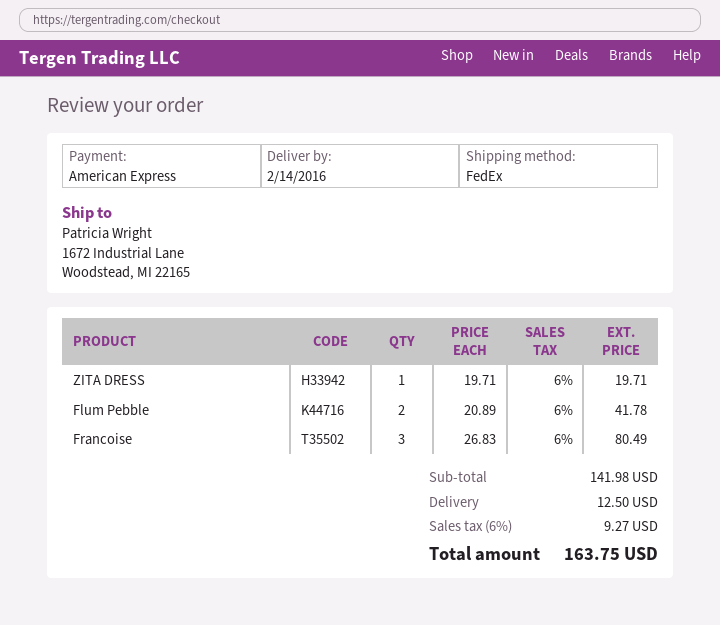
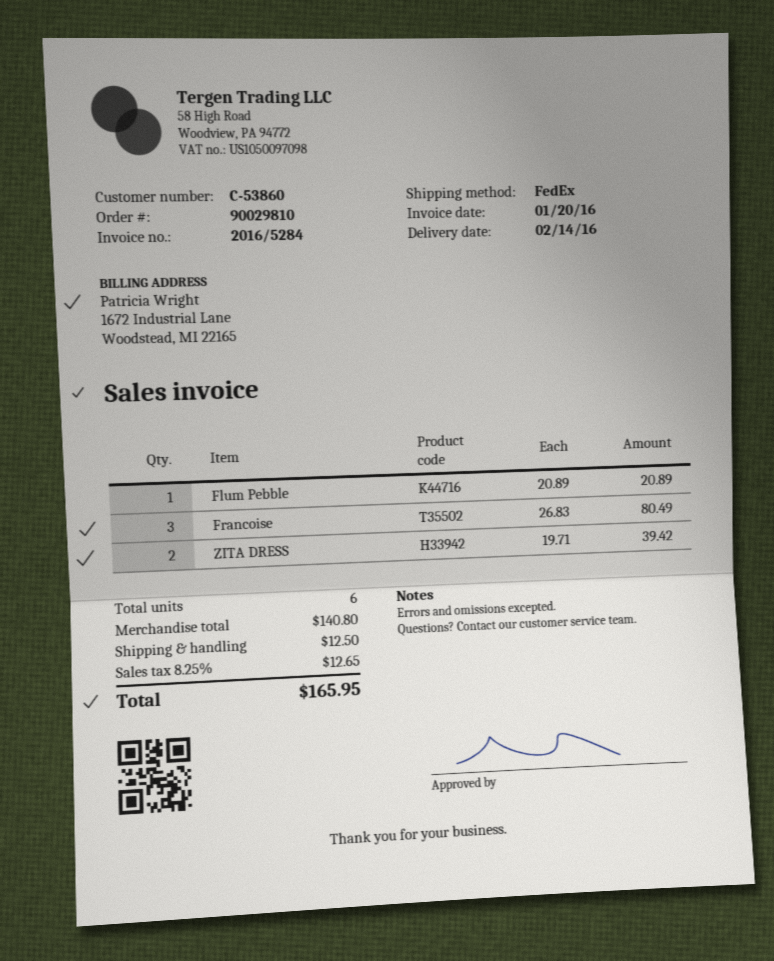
ZITA DRESS: 1 x 19.71 = 19.71 -> 2 x 19.71 = 39.42
Flum Pebble: 2 x 20.89 = 41.78 -> 1 x 20.89 = 20.89
subtotal: 141.98 -> 140.80
tax: 6% = 9.27 -> 8.25% = 12.65
total: 163.75 -> 165.95

